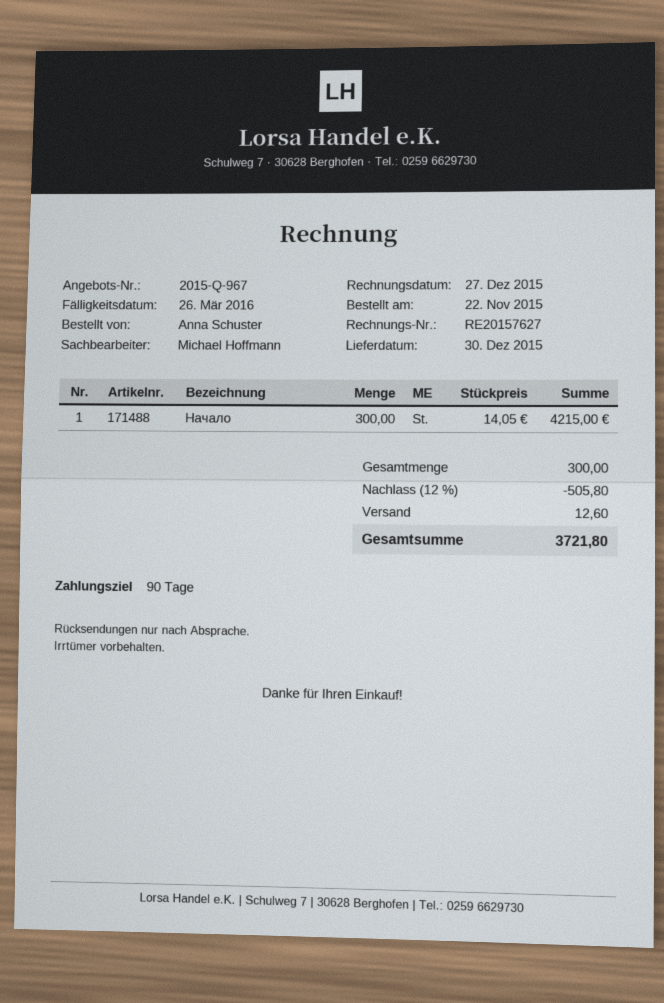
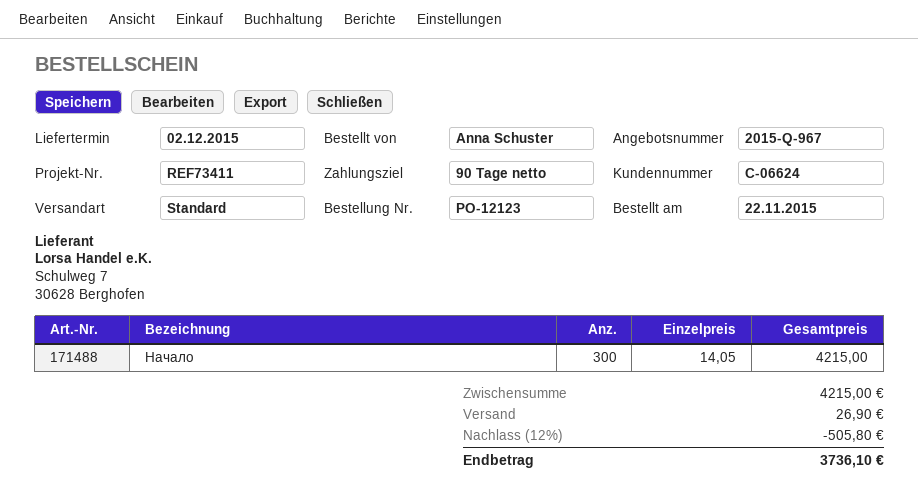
delivery date: 2015-12-30 -> 2015-12-02
shipping: 12.60 -> 26.90
total: 3721.80 -> 3736.10

